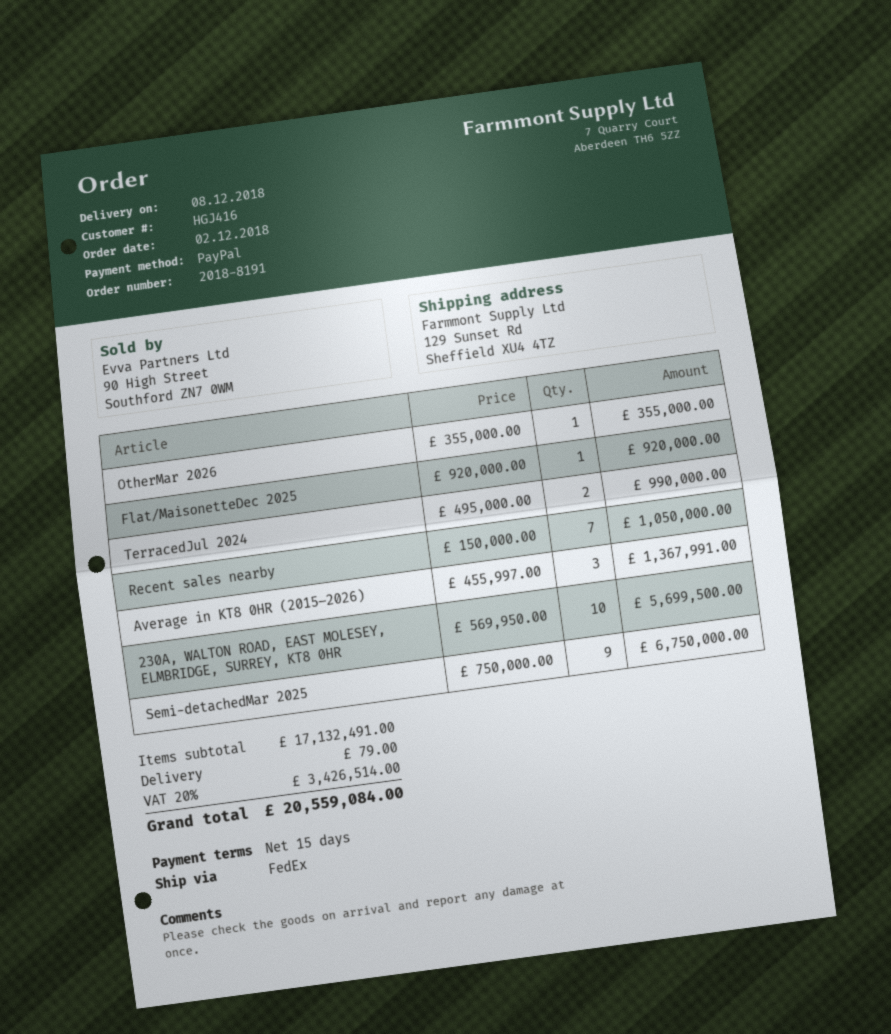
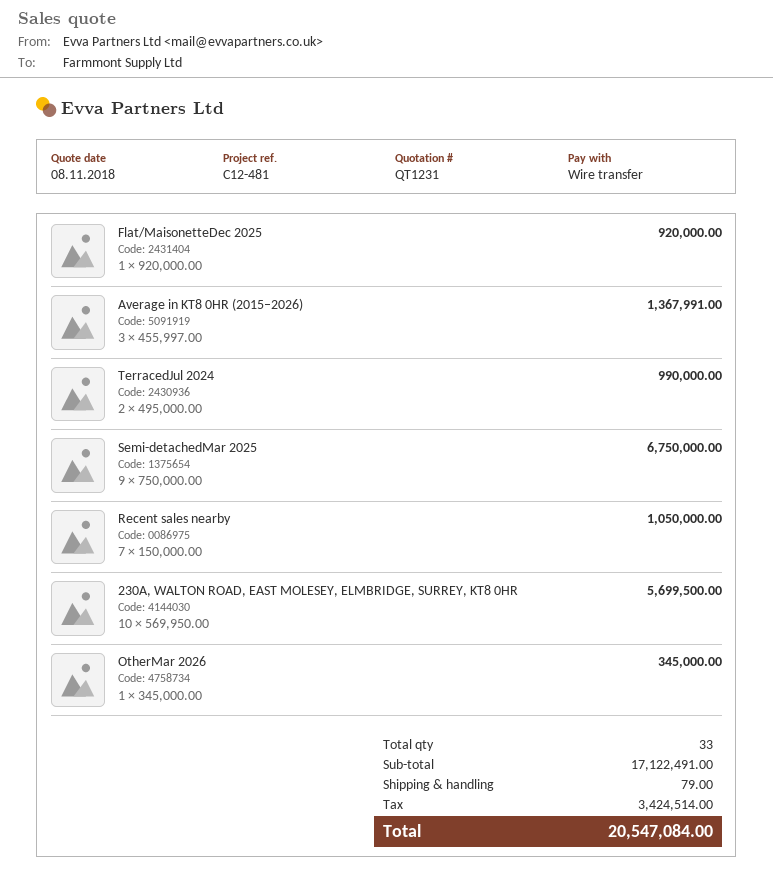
payment method: PayPal -> bank transfer
OtherMar 2026: 1 x 355000.00 = 355000.00 -> 1 x 345000.00 = 345000.00
subtotal: 17132491.00 -> 17122491.00
tax: 3426514.00 -> 3424514.00
total: 20559084.00 -> 20547084.00

